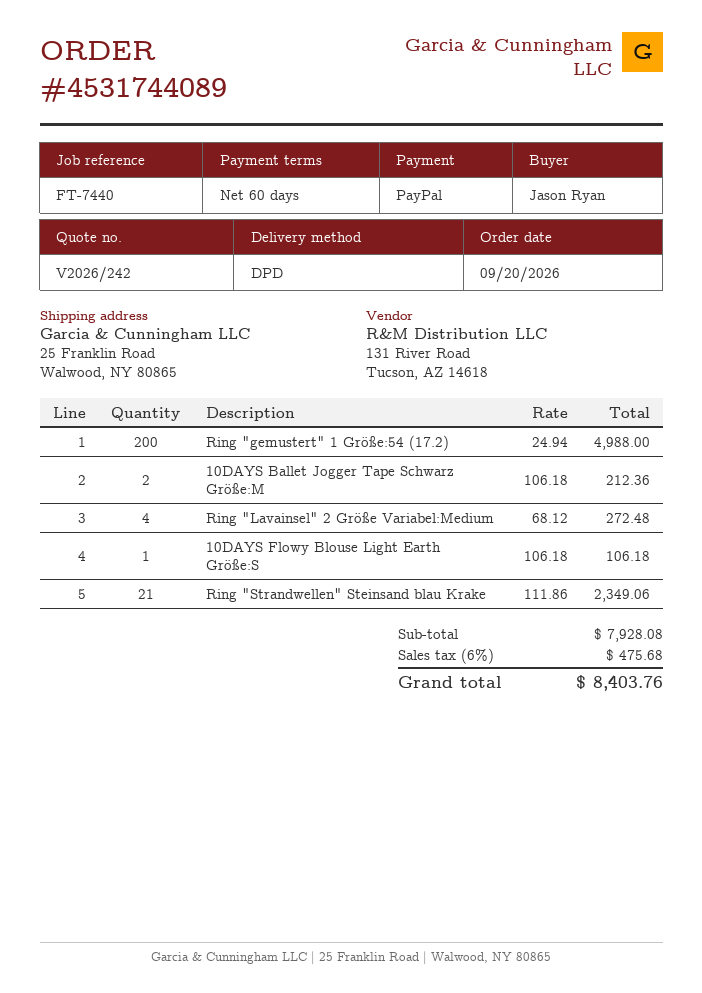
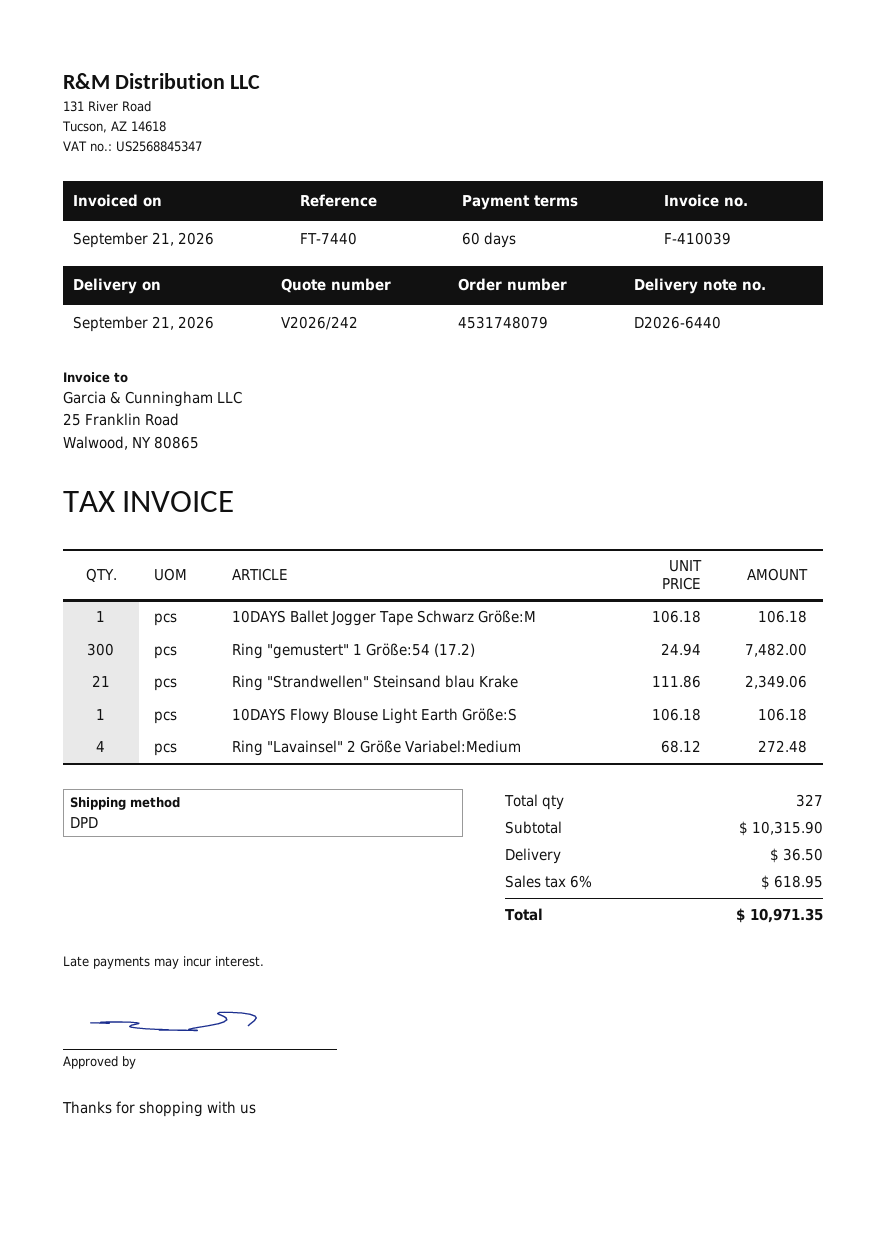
order number: 4531744089 -> 4531748079
Ring "gemustert" 1 Größe:54 (17.2): 200 x 24.94 = 4988.00 -> 300 x 24.94 = 7482.00
10DAYS Ballet Jogger Tape Schwarz Größe:M: 2 x 106.18 = 212.36 -> 1 x 106.18 = 106.18
subtotal: 7928.08 -> 10315.90
shipping: none -> 36.50
tax: 6% = 475.68 -> 6% = 618.95
total: 8403.76 -> 10971.35

